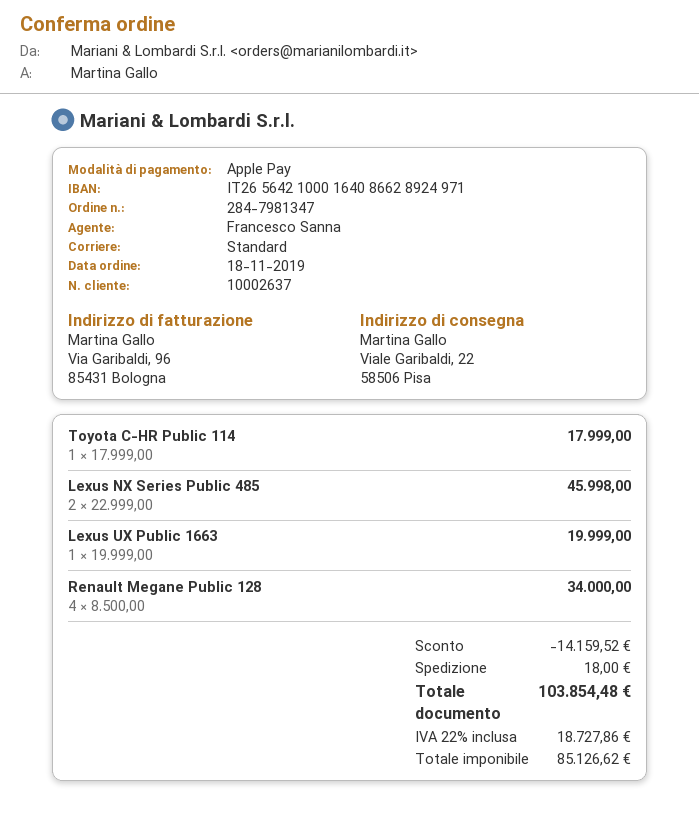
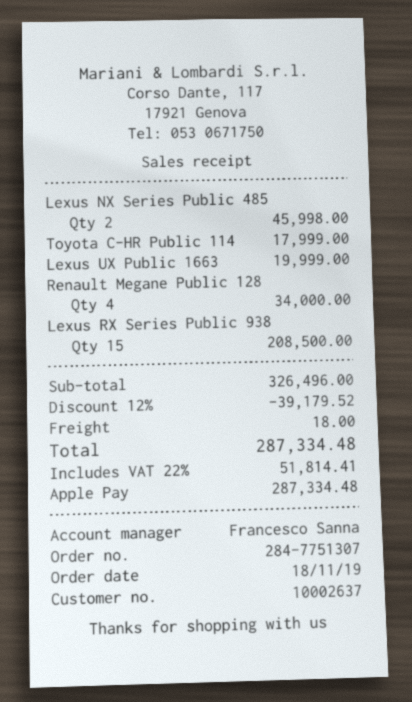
order number: 284-7981347 -> 284-7751307
Lexus RX Series Public 938: none -> 15 for 208500.00
discount: 14159.52 -> 39179.52
tax: 22% = 18727.86 -> 22% = 51814.41
total: 103854.48 -> 287334.48

